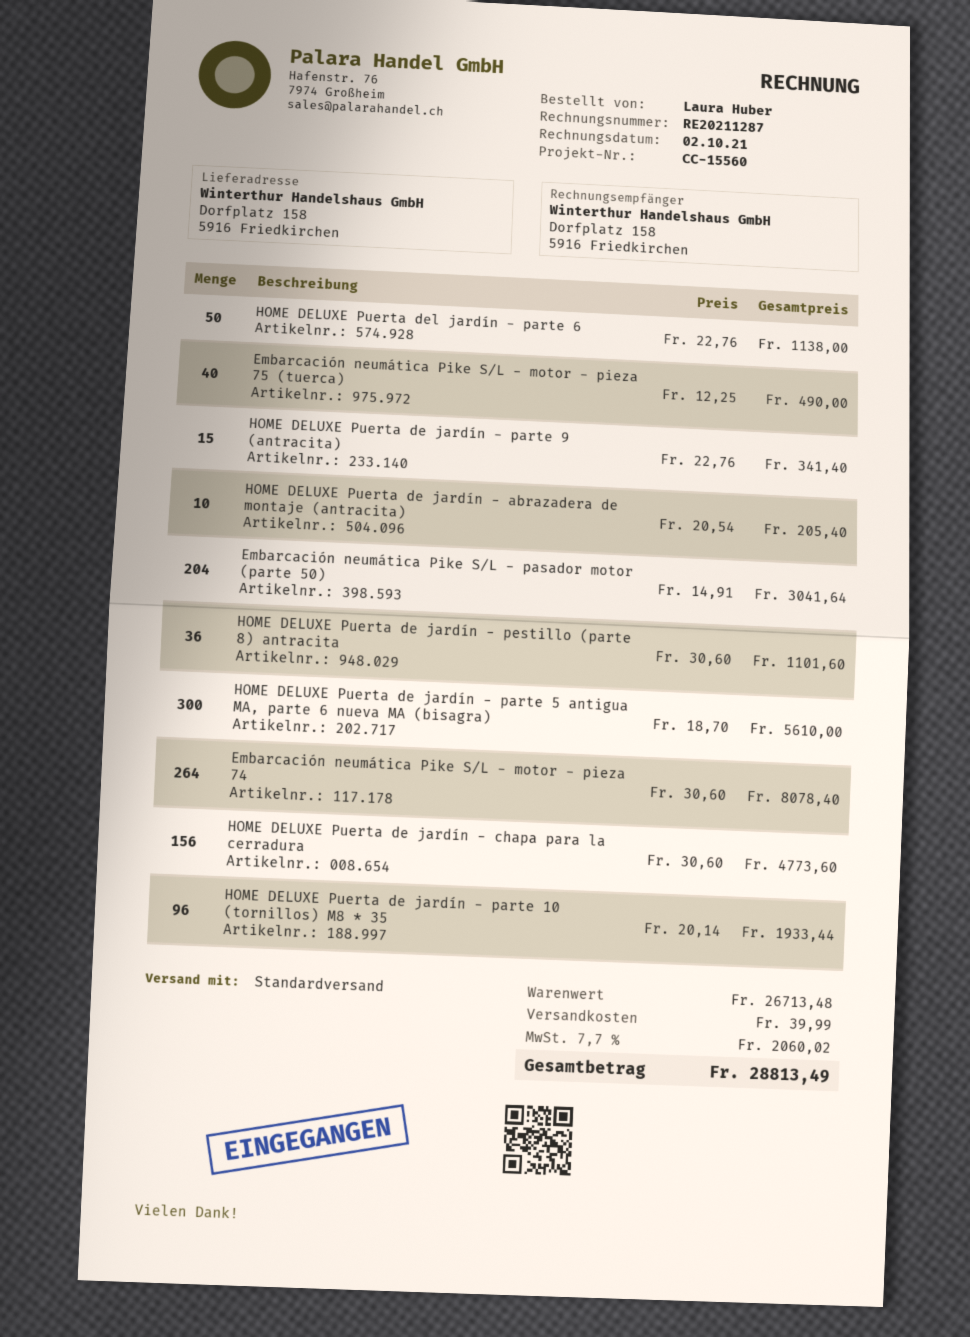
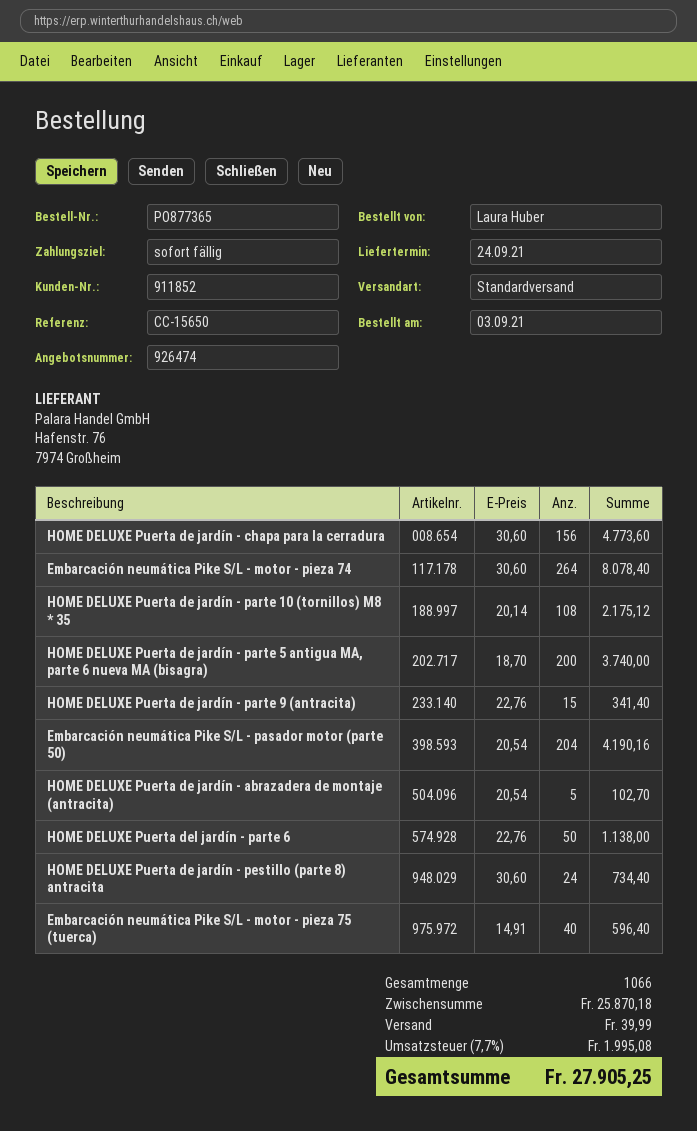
reference: CC-15560 -> CC-15650
Embarcación neumática Pike S/L - motor - pieza 75 (tuerca): 40 x 12.25 = 490.00 -> 40 x 14.91 = 596.40
HOME DELUXE Puerta de jardín - abrazadera de montaje (antracita): 10 x 20.54 = 205.40 -> 5 x 20.54 = 102.70
Embarcación neumática Pike S/L - pasador motor (parte 50): 204 x 14.91 = 3041.64 -> 204 x 20.54 = 4190.16
HOME DELUXE Puerta de jardín - pestillo (parte 8) antracita: 36 x 30.60 = 1101.60 -> 24 x 30.60 = 734.40
HOME DELUXE Puerta de jardín - parte 5 antigua MA, parte 6 nueva MA (bisagra): 300 x 18.70 = 5610.00 -> 200 x 18.70 = 3740.00
HOME DELUXE Puerta de jardín - parte 10 (tornillos) M8 * 35: 96 x 20.14 = 1933.44 -> 108 x 20.14 = 2175.12
subtotal: 26713.48 -> 25870.18
tax: 7.7% = 2060.02 -> 7.7% = 1995.08
total: 28813.49 -> 27905.25

